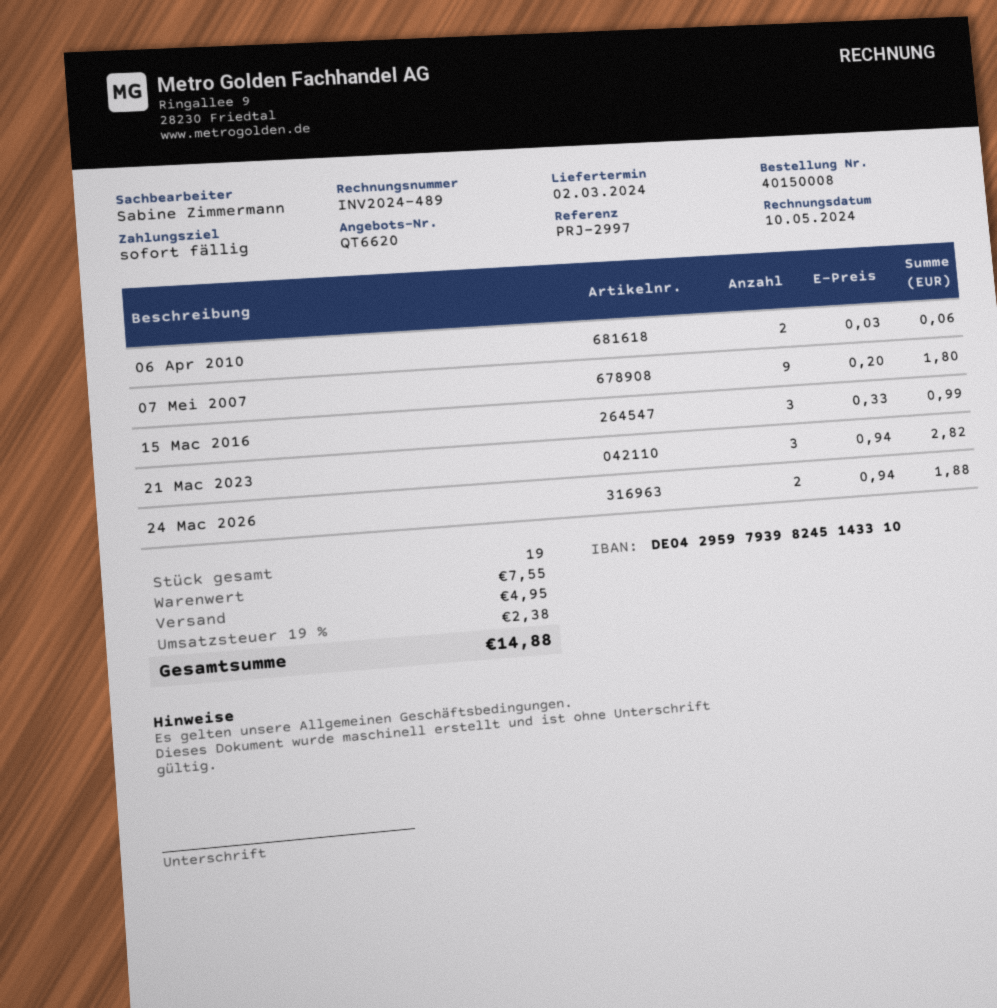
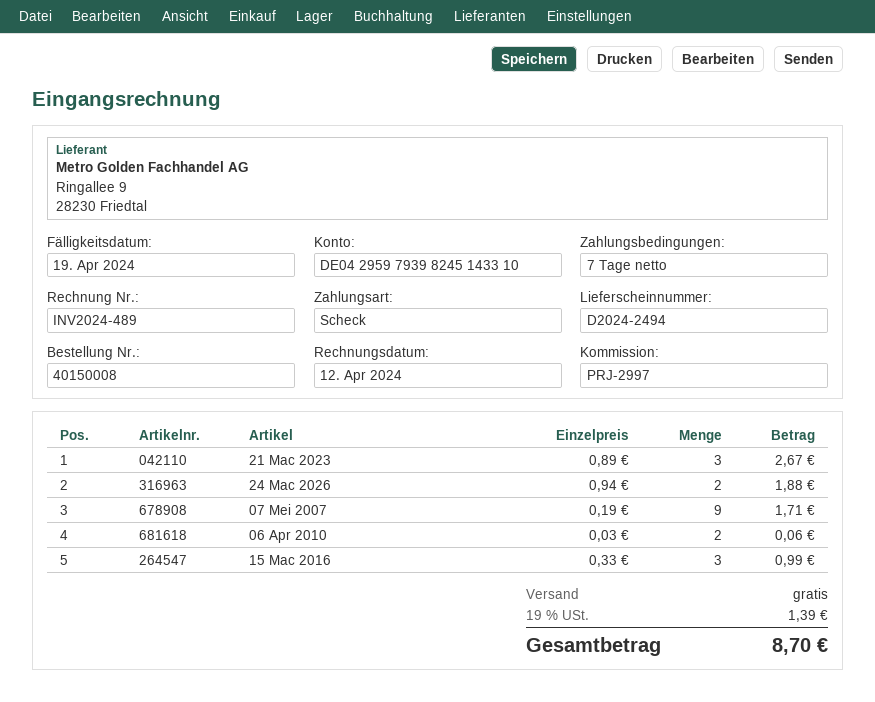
invoice date: 2024-05-10 -> 2024-04-12
payment terms: on receipt -> 7 days
07 Mei 2007: 9 x 0.20 = 1.80 -> 9 x 0.19 = 1.71
21 Mac 2023: 3 x 0.94 = 2.82 -> 3 x 0.89 = 2.67
shipping: 4.95 -> 0.00
tax: 19% = 2.38 -> 19% = 1.39
total: 14.88 -> 8.70

